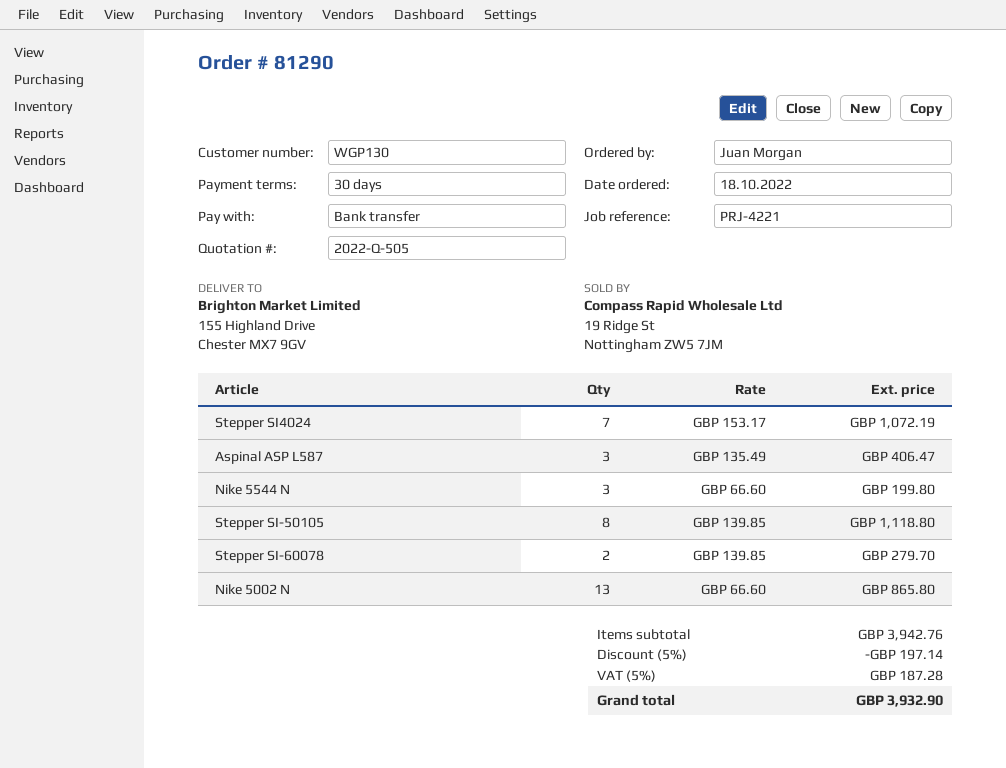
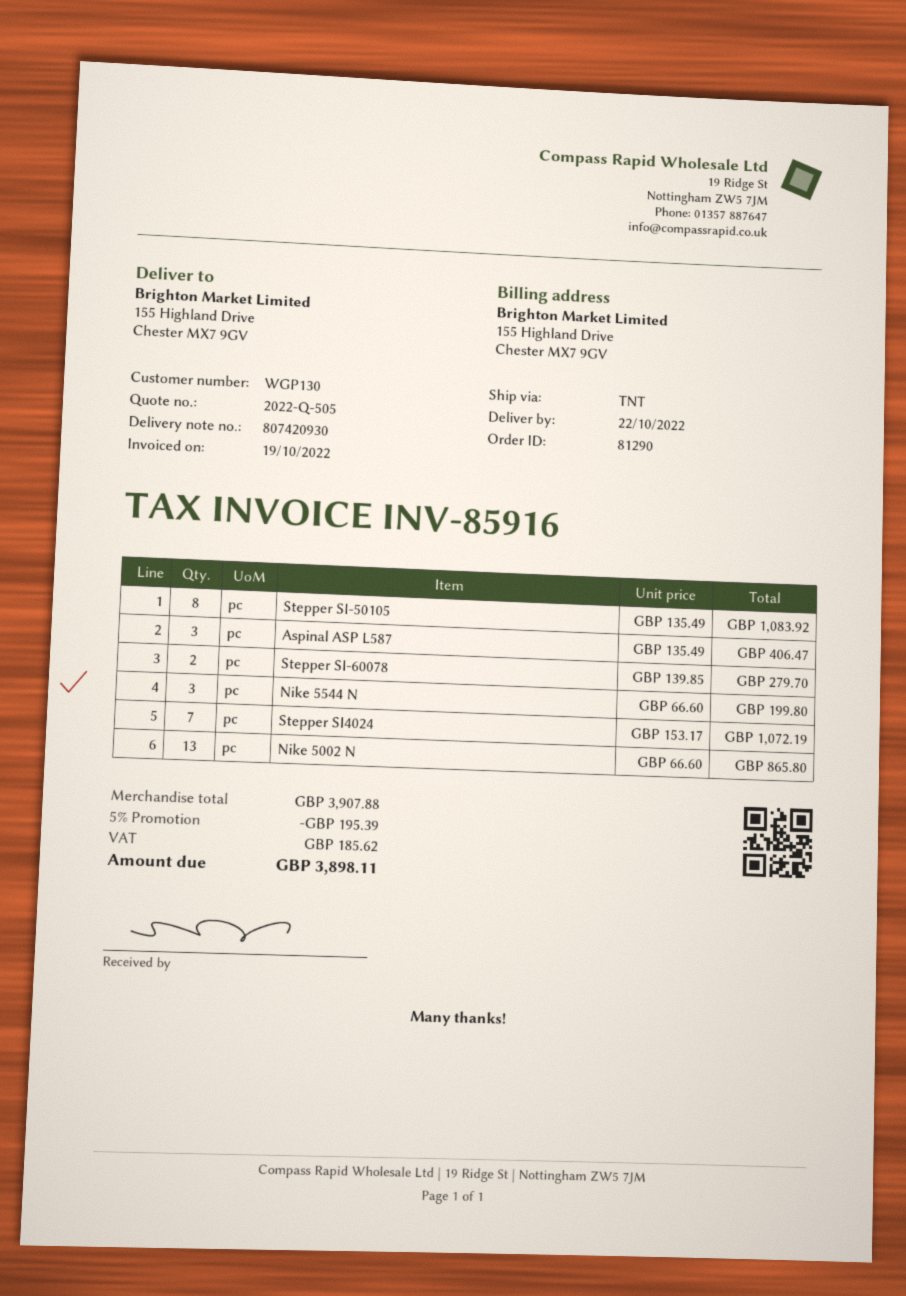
Stepper SI-50105: 8 x 139.85 = 1118.80 -> 8 x 135.49 = 1083.92
subtotal: 3942.76 -> 3907.88
discount: 5% = 197.14 -> 5% = 195.39
tax: 187.28 -> 185.62
total: 3932.90 -> 3898.11

